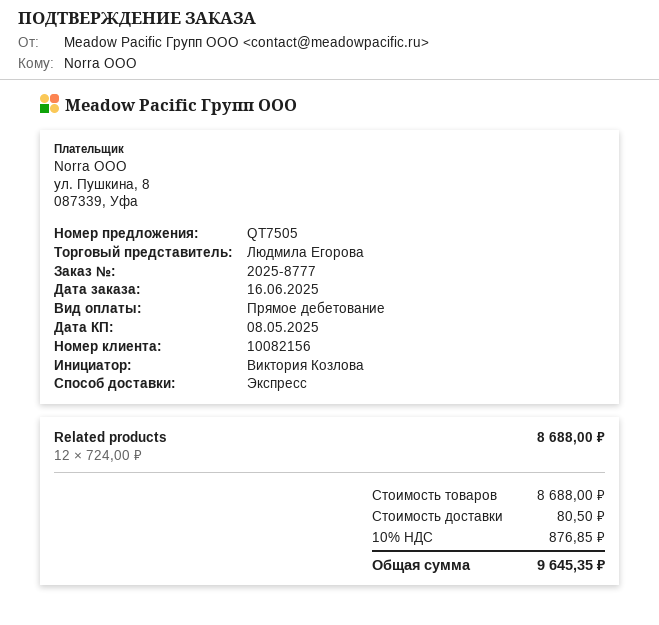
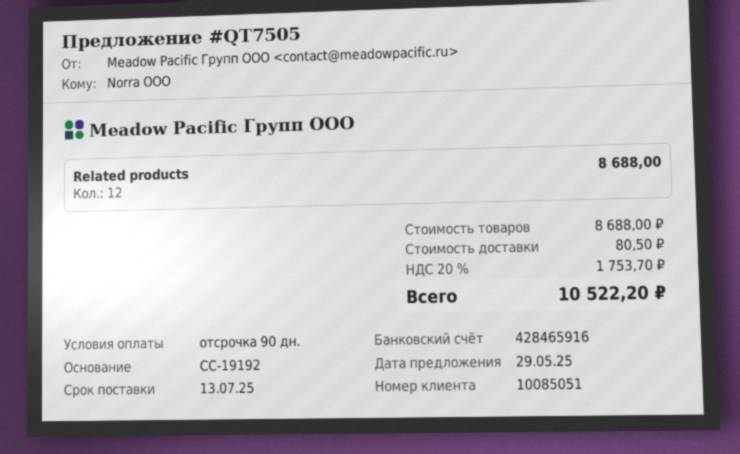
quote date: 2025-05-08 -> 2025-05-29
customer number: 10082156 -> 10085051
tax: 10% = 876.85 -> 20% = 1753.70
total: 9645.35 -> 10522.20

